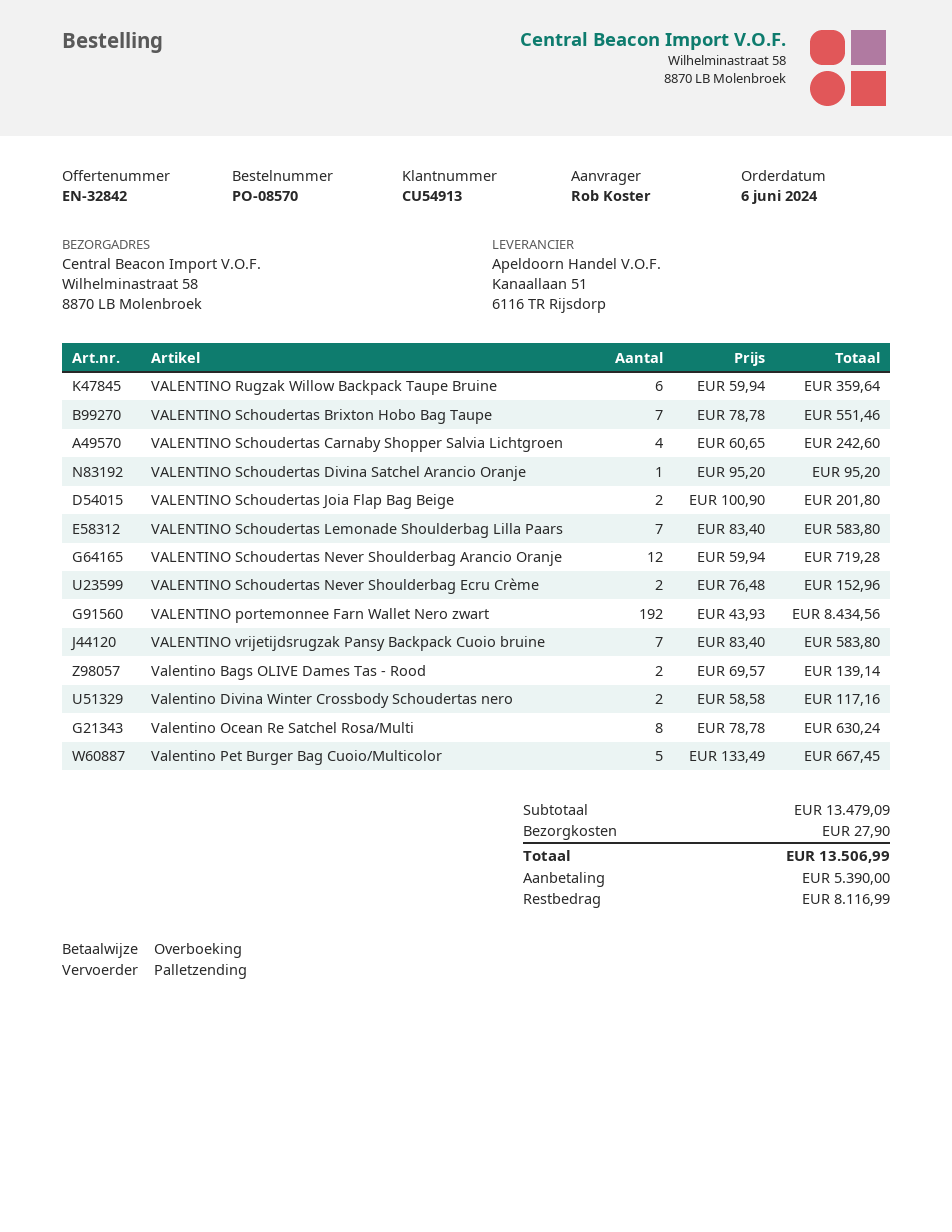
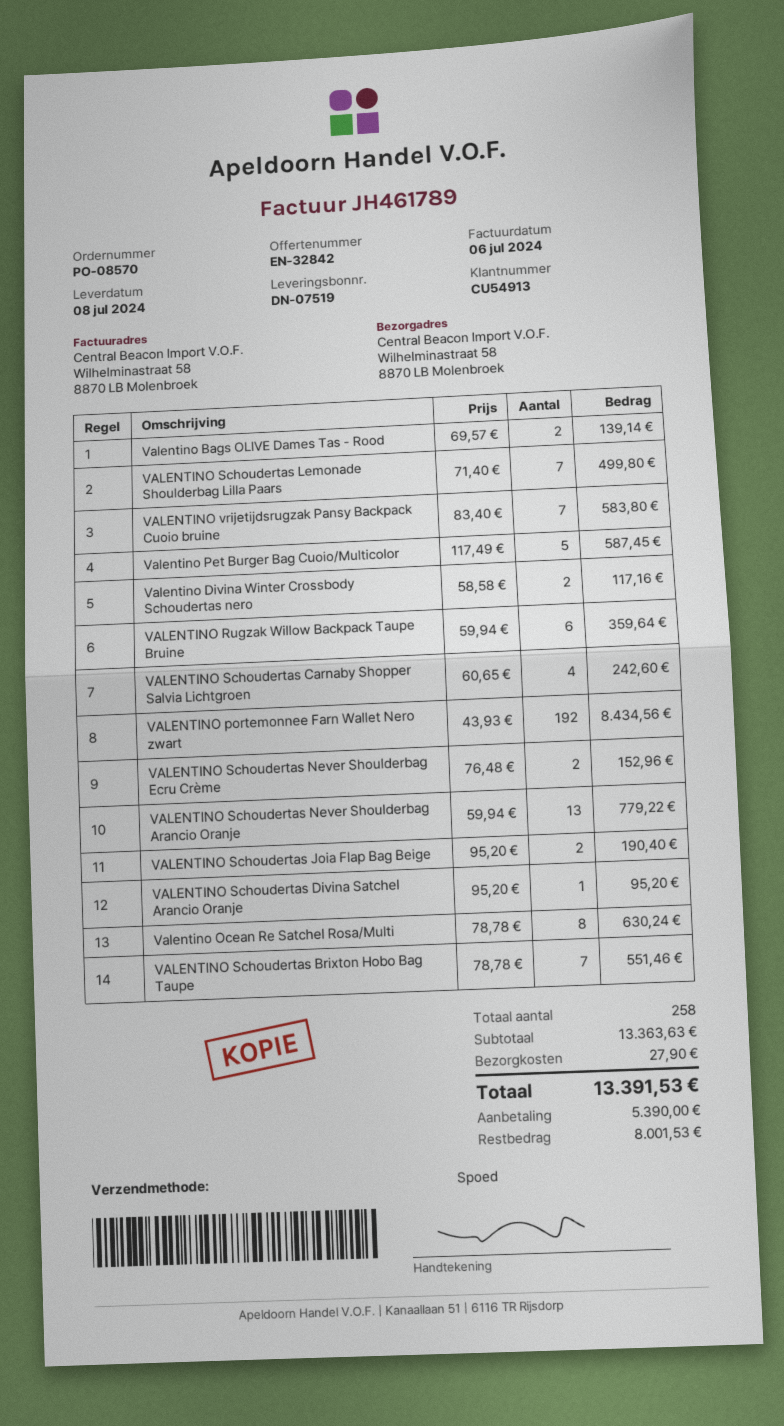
shipping method: pallet freight -> express
VALENTINO Schoudertas Joia Flap Bag Beige: 2 x 100.90 = 201.80 -> 2 x 95.20 = 190.40
VALENTINO Schoudertas Lemonade Shoulderbag Lilla Paars: 7 x 83.40 = 583.80 -> 7 x 71.40 = 499.80
VALENTINO Schoudertas Never Shoulderbag Arancio Oranje: 12 x 59.94 = 719.28 -> 13 x 59.94 = 779.22
Valentino Pet Burger Bag Cuoio/Multicolor: 5 x 133.49 = 667.45 -> 5 x 117.49 = 587.45
subtotal: 13479.09 -> 13363.63
total: 13506.99 -> 13391.53
balance: 8116.99 -> 8001.53

